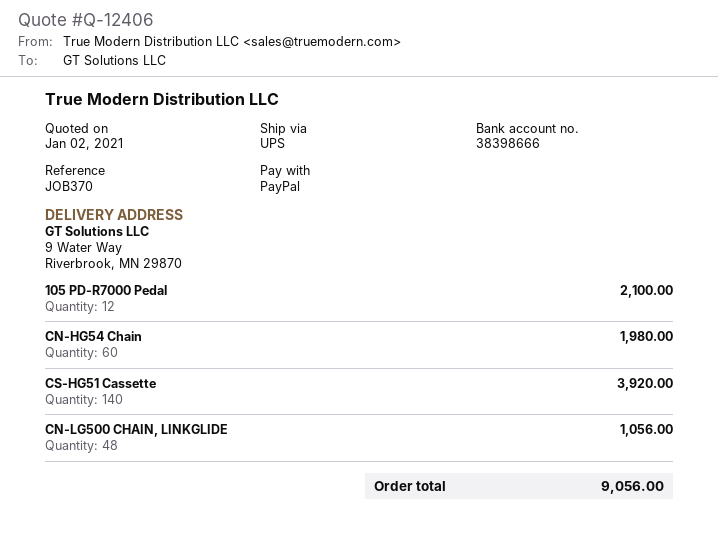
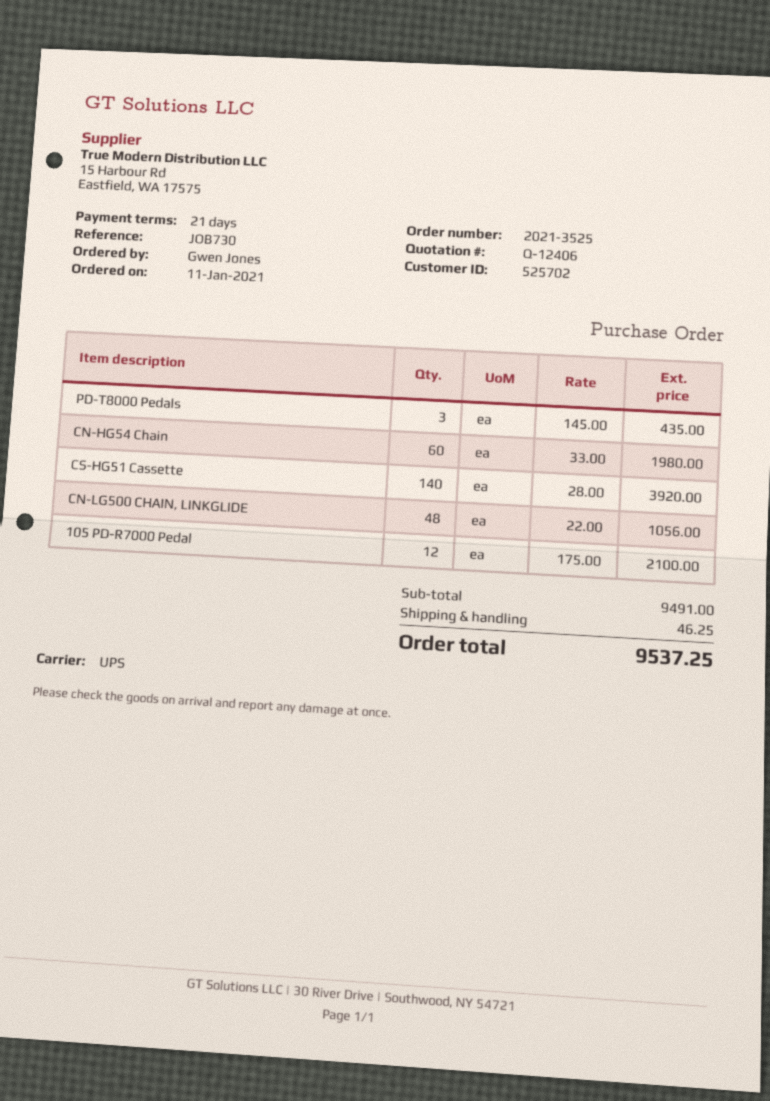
reference: JOB370 -> JOB730
PD-T8000 Pedals: none -> 3 for 435.00
shipping: none -> 46.25
total: 9056.00 -> 9537.25

